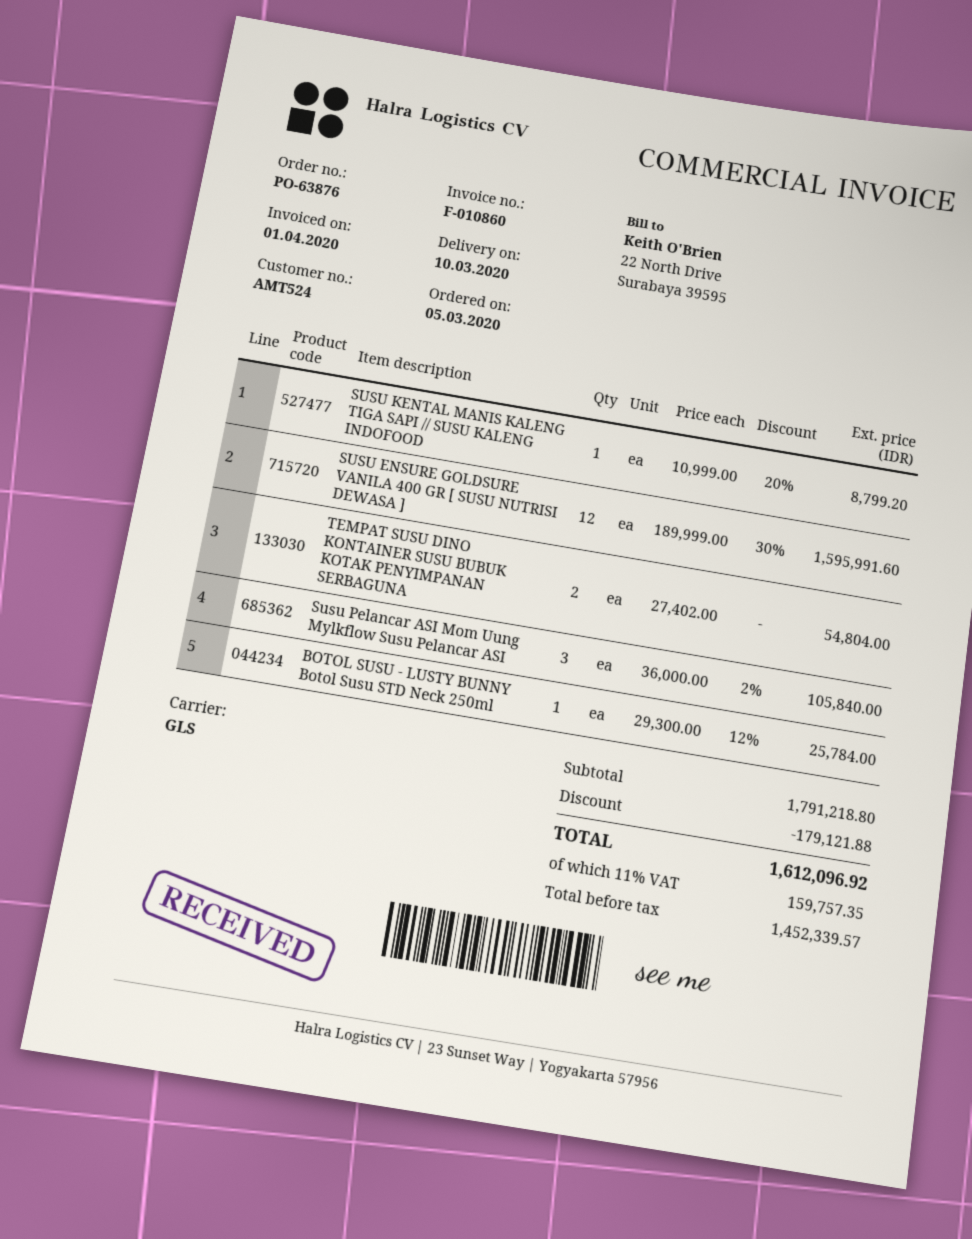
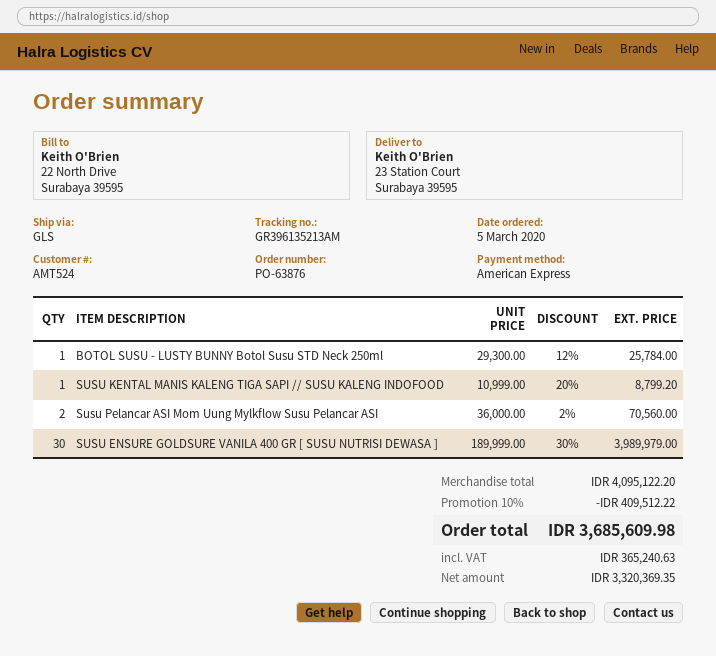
SUSU ENSURE GOLDSURE VANILA 400 GR [ SUSU NUTRISI DEWASA ]: 12 x 189999.00 - 30% = 1595991.60 -> 30 x 189999.00 - 30% = 3989979.00
TEMPAT SUSU DINO KONTAINER SUSU BUBUK KOTAK PENYIMPANAN SERBAGUNA: 2 x 27402.00 = 54804.00 -> none
Susu Pelancar ASI Mom Uung Mylkflow Susu Pelancar ASI: 3 x 36000.00 - 2% = 105840.00 -> 2 x 36000.00 - 2% = 70560.00
subtotal: 1791218.80 -> 4095122.20
discount: 179121.88 -> 409512.22
net: 1452339.57 -> 3320369.35
tax: 159757.35 -> 365240.63
total: 1612096.92 -> 3685609.98

